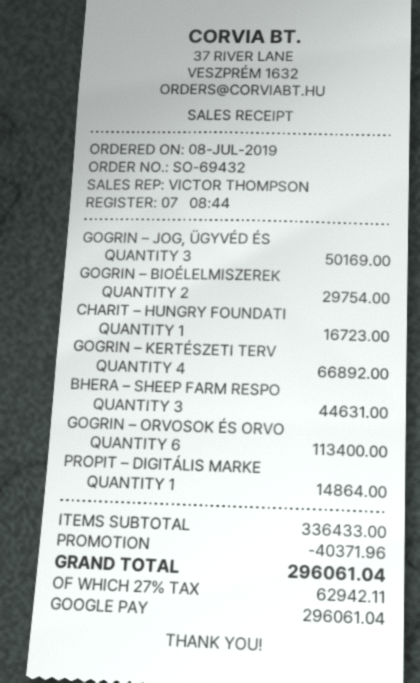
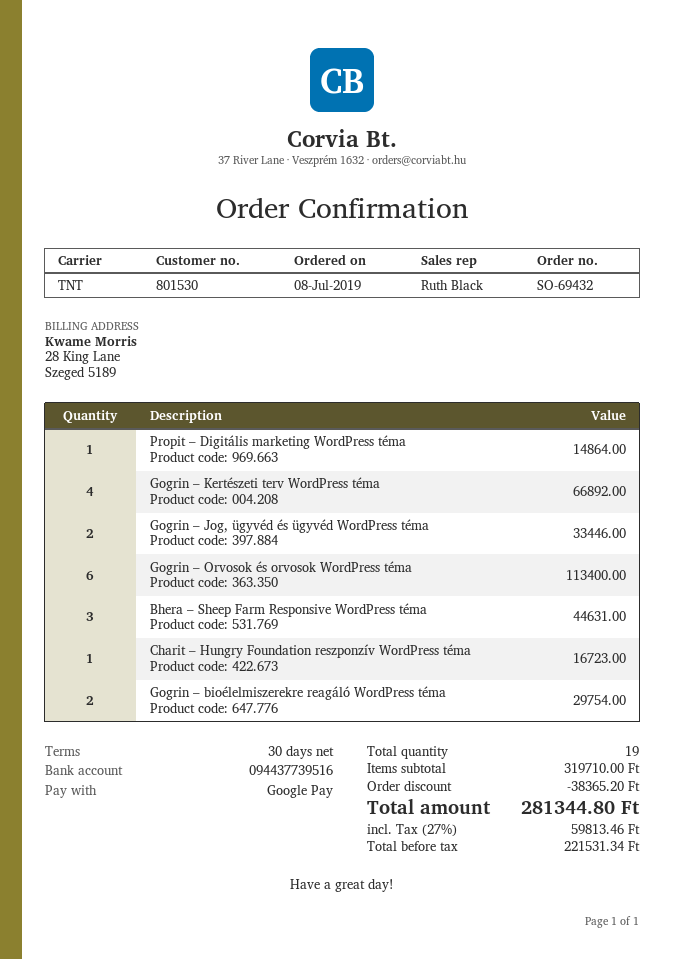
sales rep: VICTOR THOMPSON -> Ruth Black
GOGRIN – JOG, ÜGYVÉD ÉS: 3 for 50169.00 -> 2 for 33446.00
subtotal: 336433.00 -> 319710.00
discount: 40371.96 -> 38365.20
tax: 27% = 62942.11 -> 27% = 59813.46
total: 296061.04 -> 281344.80

